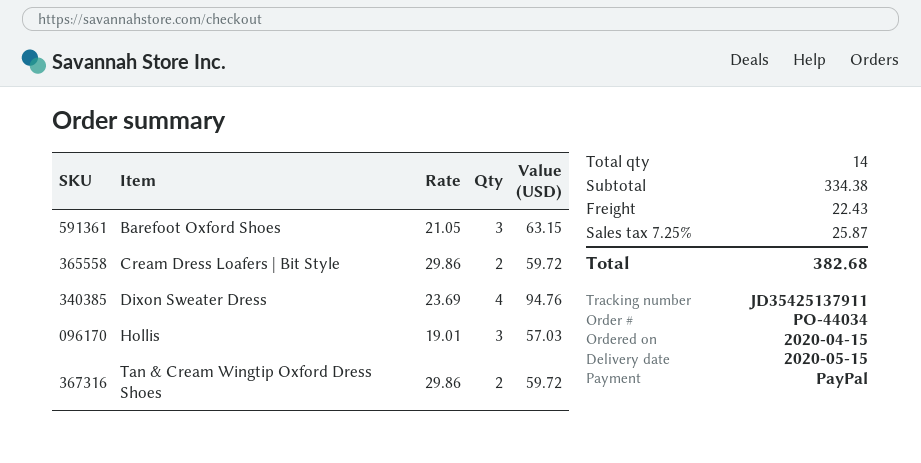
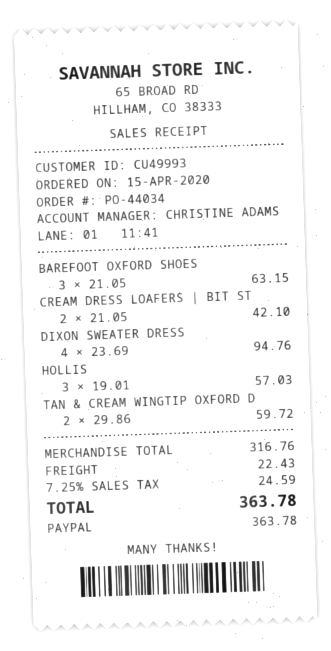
Cream Dress Loafers | Bit Style: 2 x 29.86 = 59.72 -> 2 x 21.05 = 42.10
subtotal: 334.38 -> 316.76
tax: 7.25% = 25.87 -> 7.25% = 24.59
total: 382.68 -> 363.78

